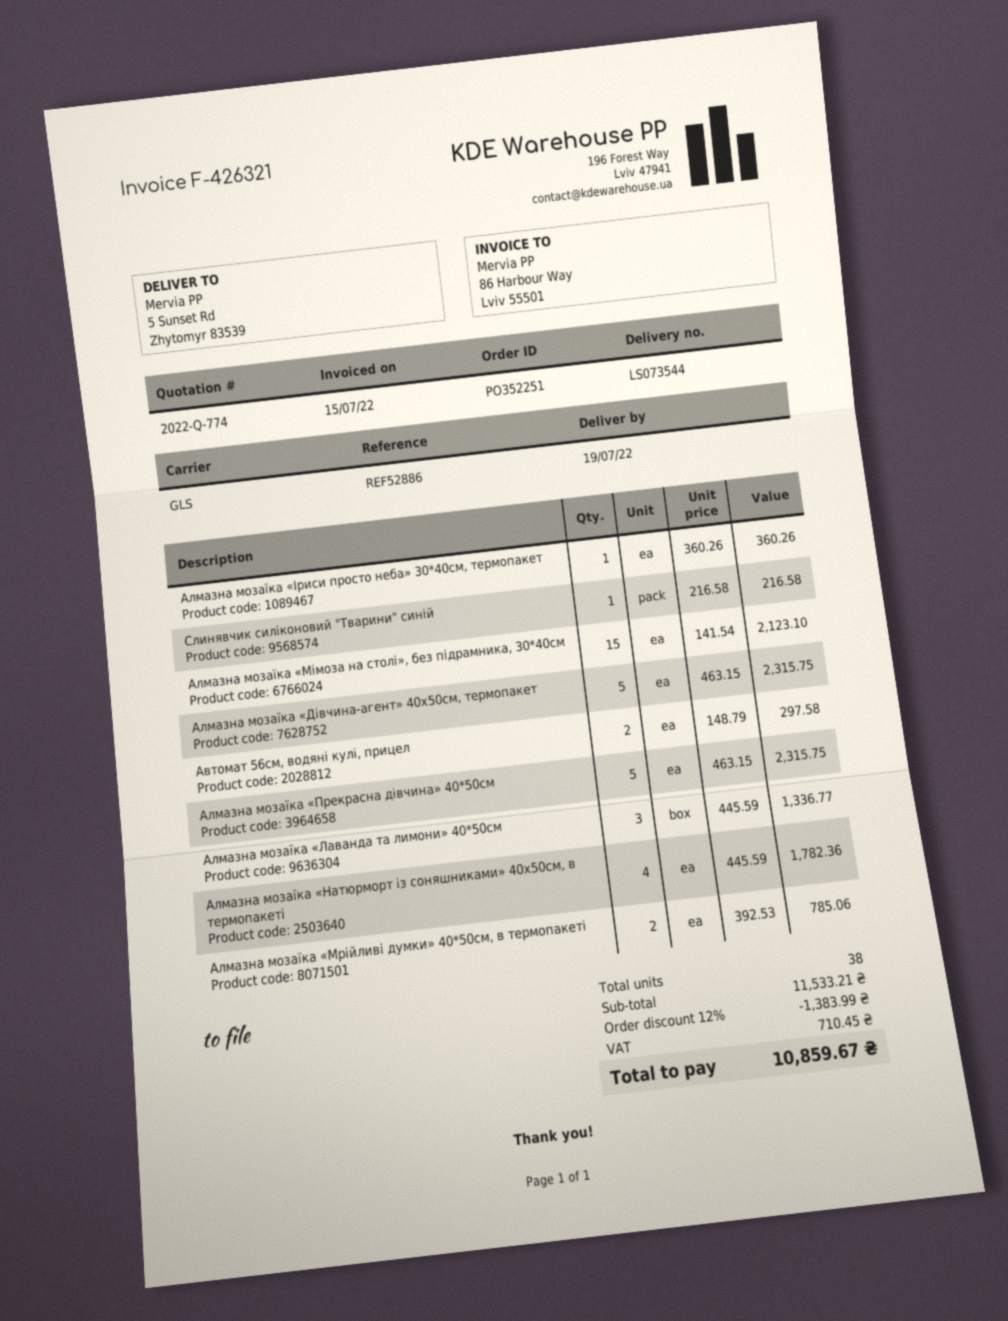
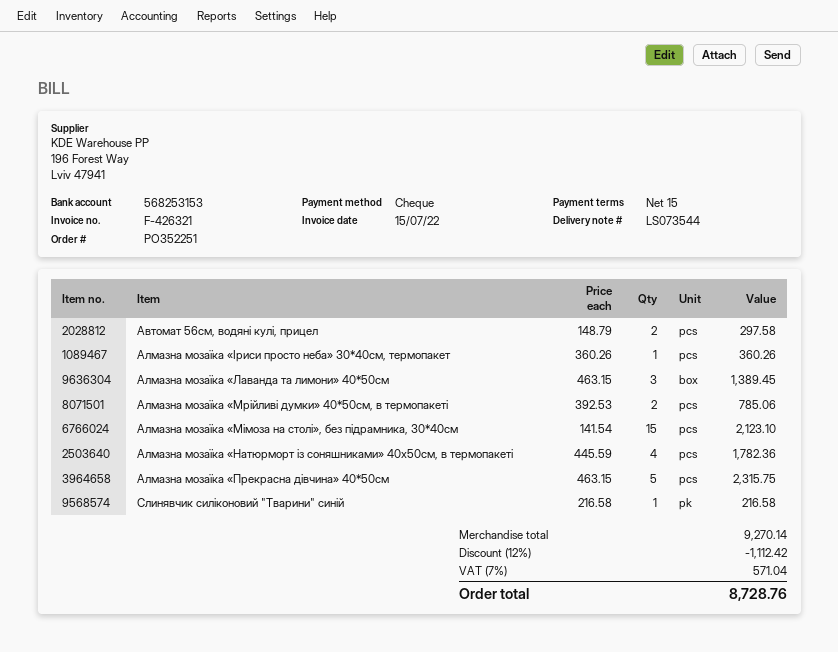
Алмазна мозаїка «Дівчина-агент» 40х50см, термопакет: 5 x 463.15 = 2315.75 -> none
Алмазна мозаїка «Лаванда та лимони» 40*50см: 3 x 445.59 = 1336.77 -> 3 x 463.15 = 1389.45
subtotal: 11533.21 -> 9270.14
discount: 12% = 1383.99 -> 12% = 1112.42
tax: 710.45 -> 571.04
total: 10859.67 -> 8728.76

